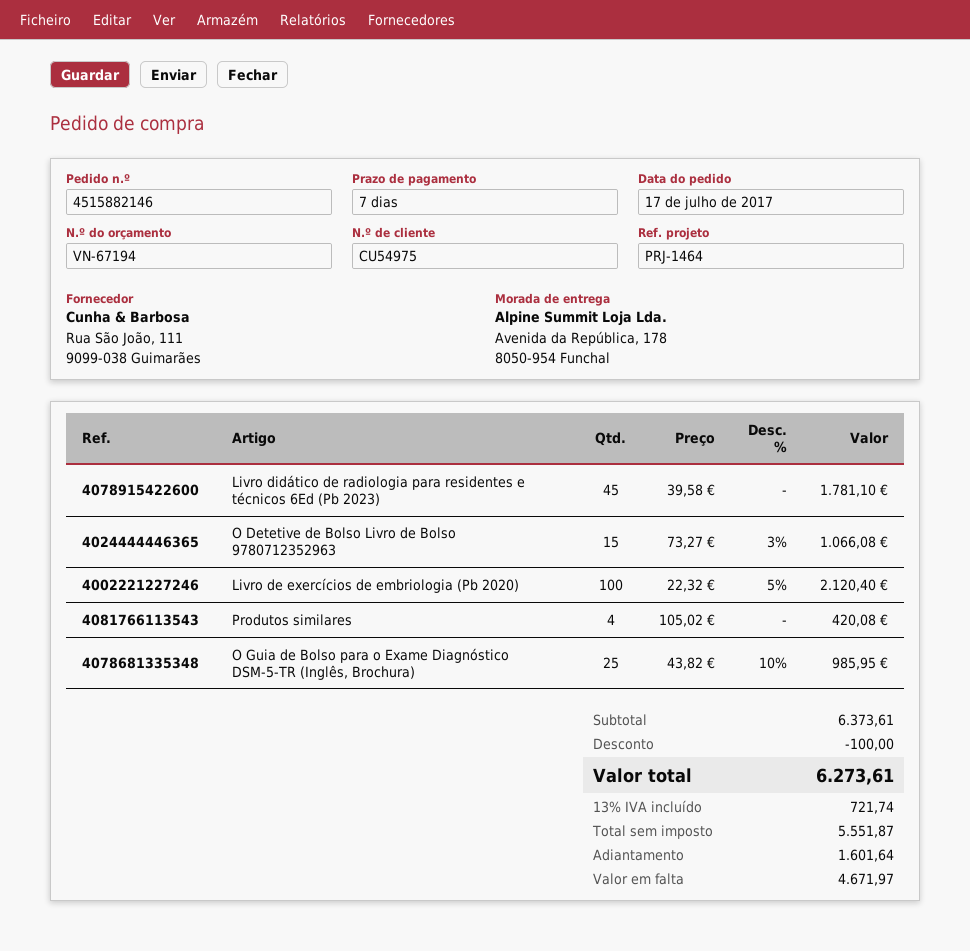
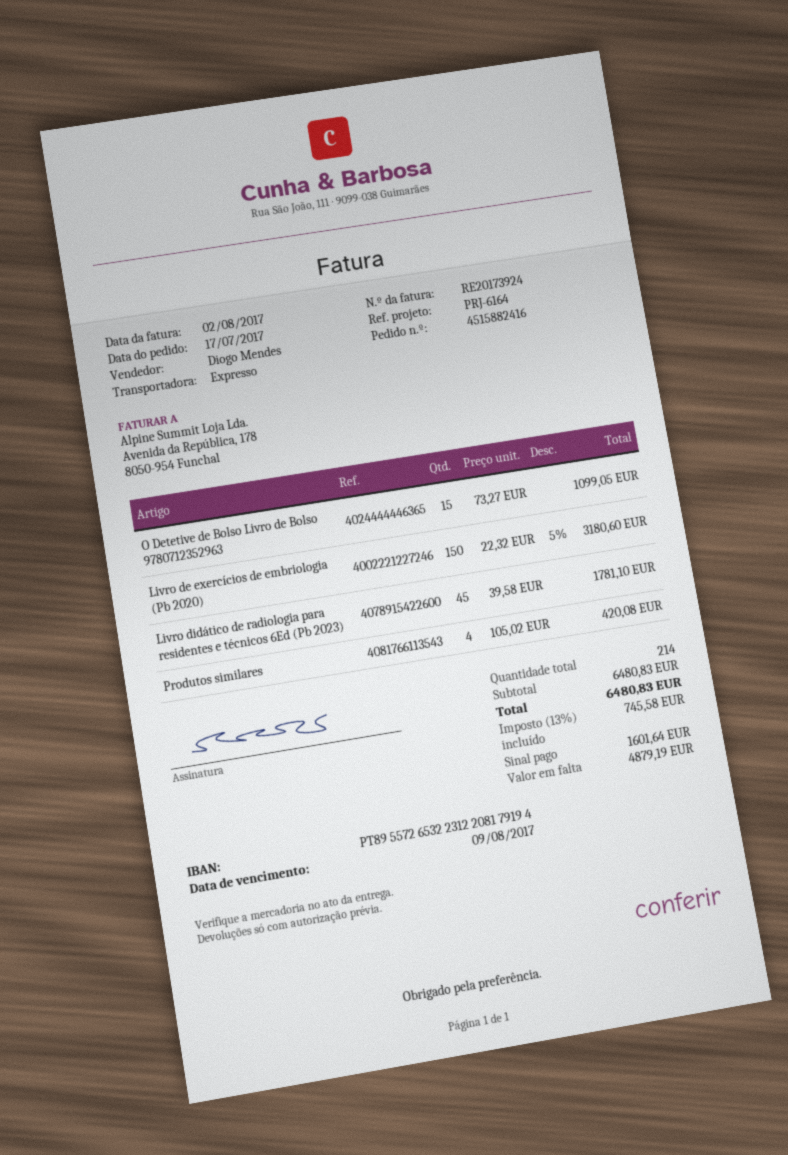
order number: 4515882146 -> 4515882416
reference: PRJ-1464 -> PRJ-6164
O Detetive de Bolso Livro de Bolso 9780712352963: 15 x 73.27 - 3% = 1066.08 -> 15 x 73.27 = 1099.05
Livro de exercícios de embriologia (Pb 2020): 100 x 22.32 - 5% = 2120.40 -> 150 x 22.32 - 5% = 3180.60
O Guia de Bolso para o Exame Diagnóstico DSM-5-TR (Inglês, Brochura): 25 x 43.82 - 10% = 985.95 -> none
subtotal: 6373.61 -> 6480.83
discount: 100.00 -> none
tax: 13% = 721.74 -> 13% = 745.58
total: 6273.61 -> 6480.83
balance: 4671.97 -> 4879.19

